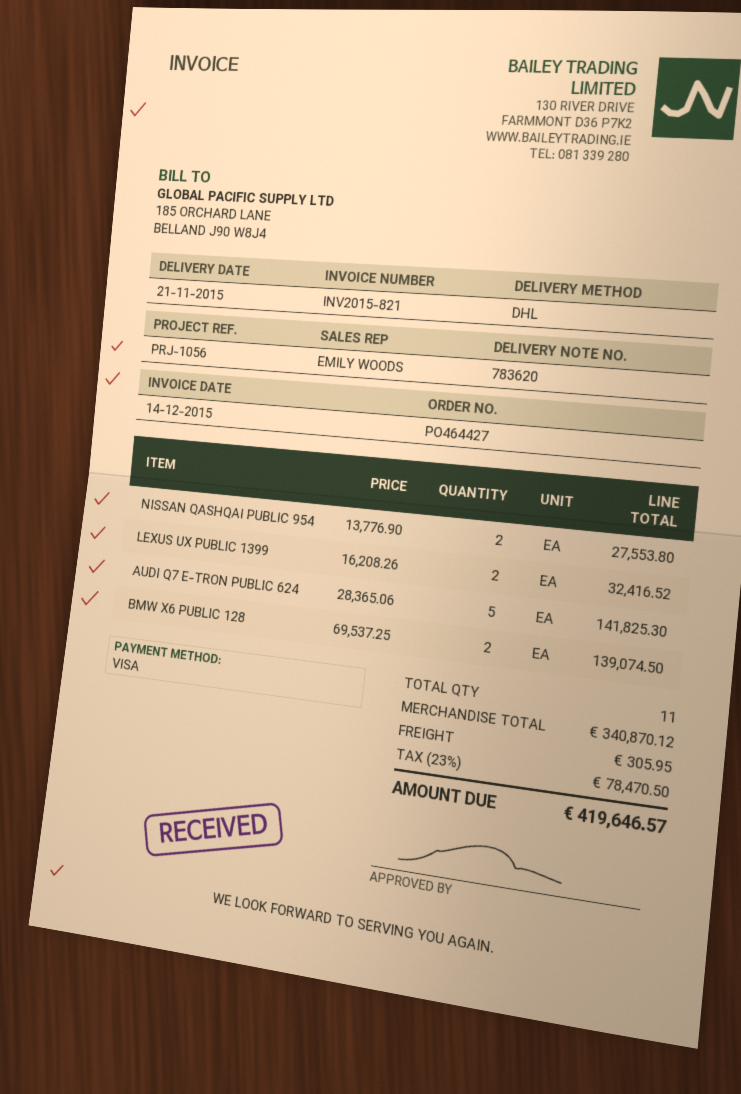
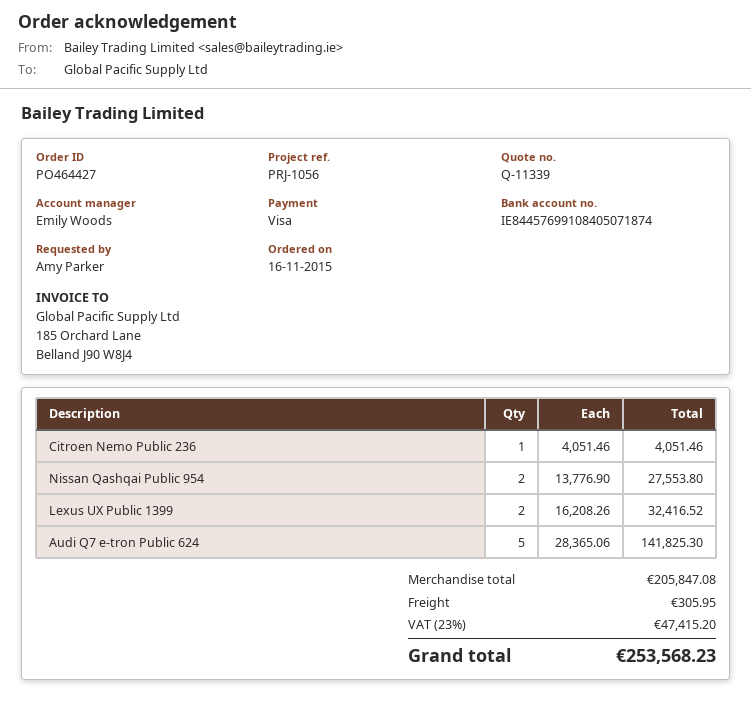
BMW X6 PUBLIC 128: 2 x 69537.25 = 139074.50 -> none
Citroen Nemo Public 236: none -> 1 x 4051.46 = 4051.46
subtotal: 340870.12 -> 205847.08
tax: 23% = 78470.50 -> 23% = 47415.20
total: 419646.57 -> 253568.23

